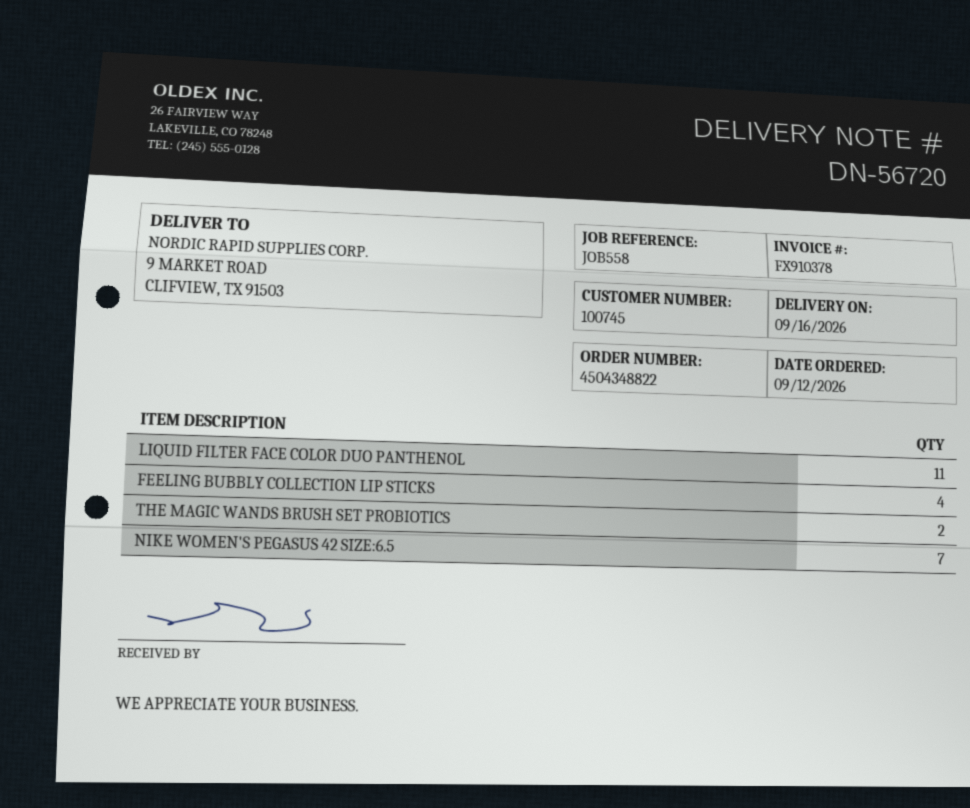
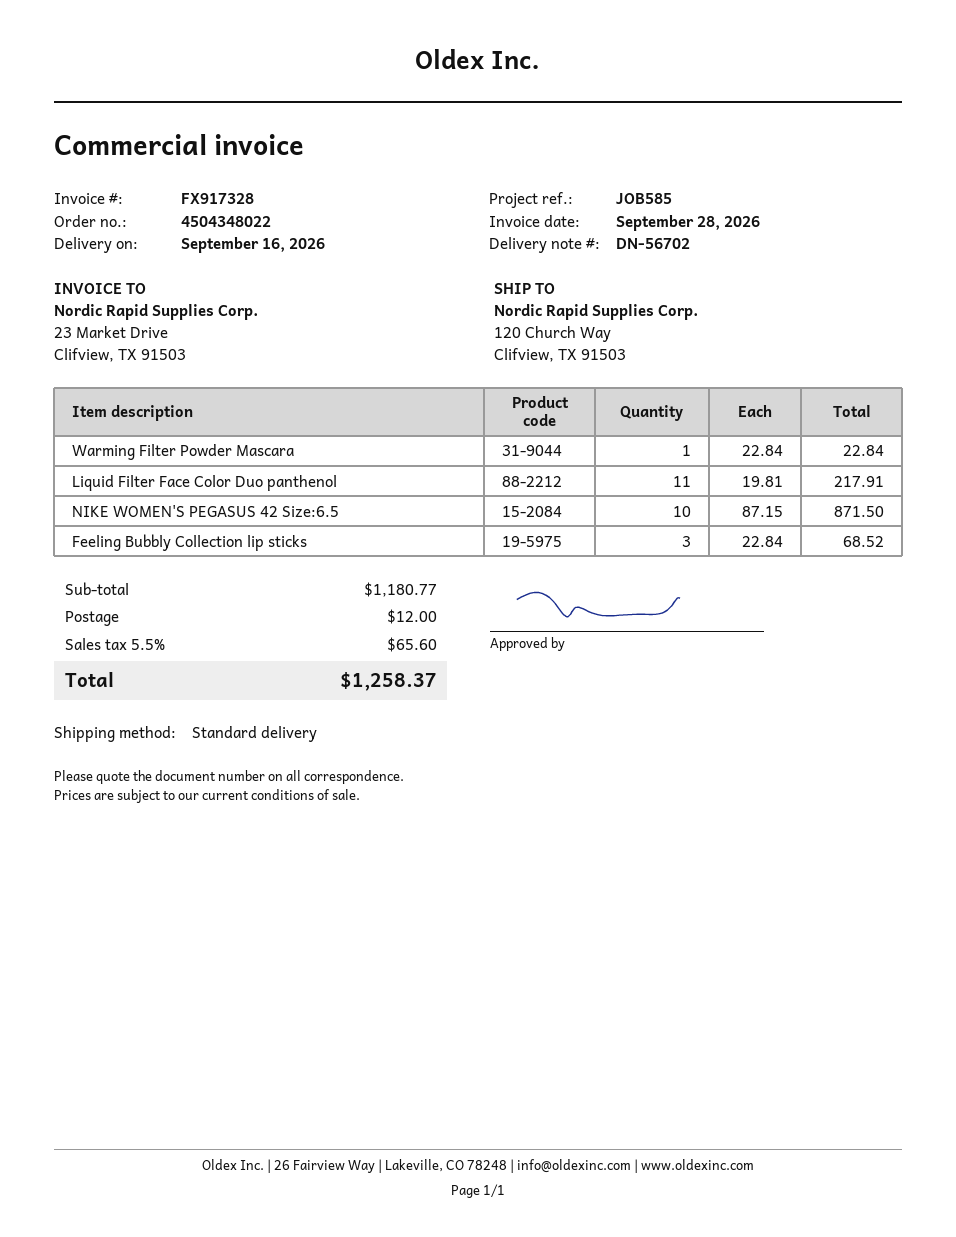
order number: 4504348822 -> 4504348022
delivery note number: DN-56720 -> DN-56702
invoice number: FX910378 -> FX917328
reference: JOB558 -> JOB585
ship to: 9 MARKET ROAD, CLIFVIEW, TX 91503 -> 120 Church Way, Clifview, TX 91503
FEELING BUBBLY COLLECTION LIP STICKS: 4 -> 3
THE MAGIC WANDS BRUSH SET PROBIOTICS: 2 -> none
NIKE WOMEN'S PEGASUS 42 SIZE:6.5: 7 -> 10
Warming Filter Powder Mascara: none -> 1

